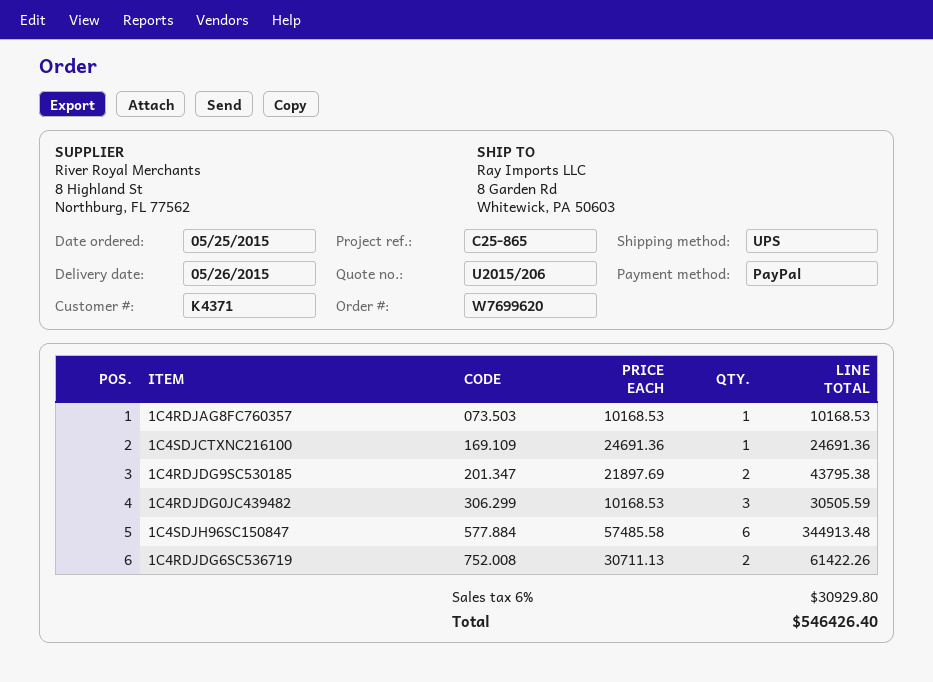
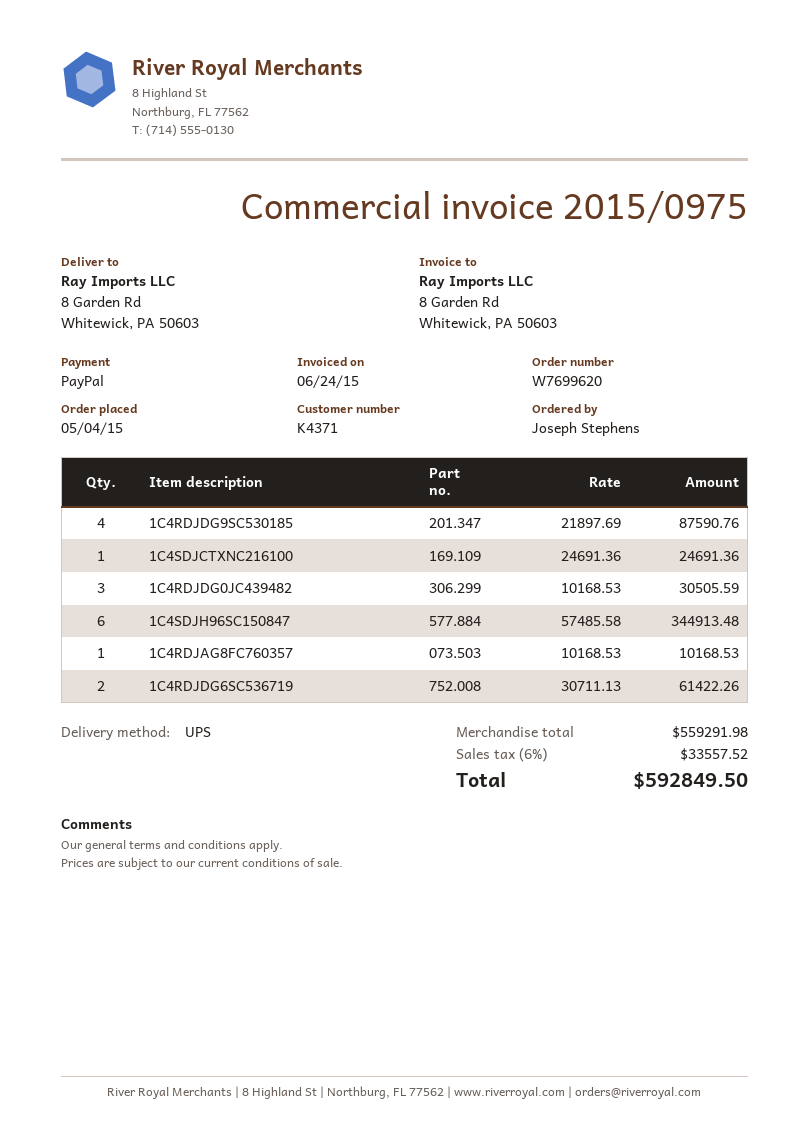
order date: 2015-05-25 -> 2015-05-04
1C4RDJDG9SC530185: 2 x 21897.69 = 43795.38 -> 4 x 21897.69 = 87590.76
tax: 6% = 30929.80 -> 6% = 33557.52
total: 546426.40 -> 592849.50

